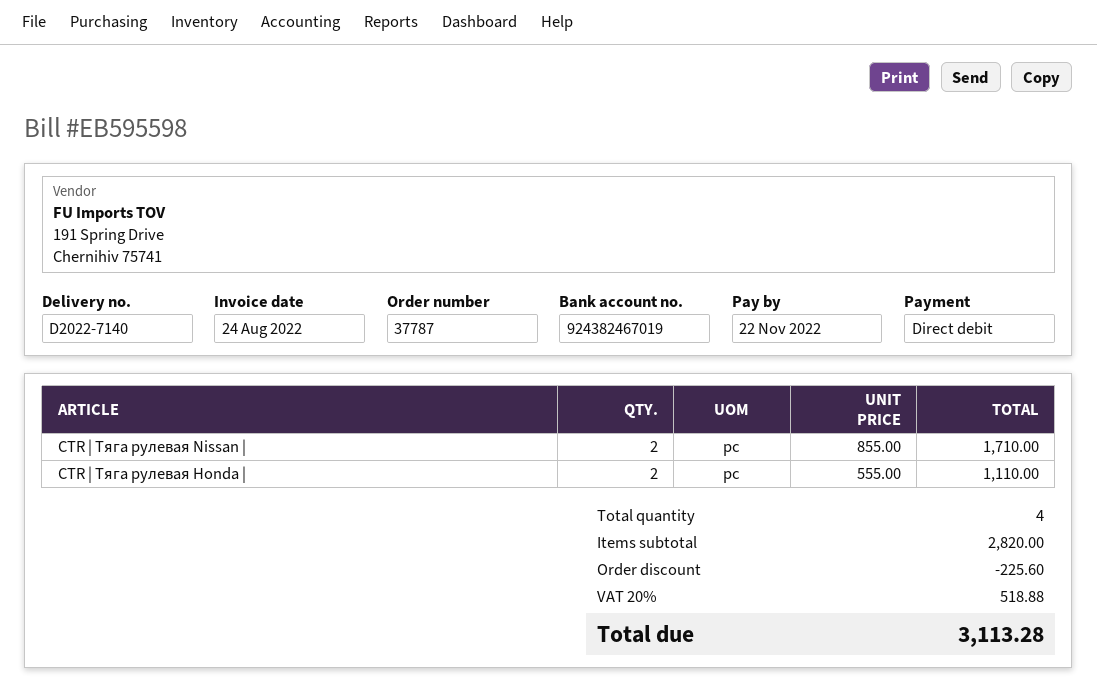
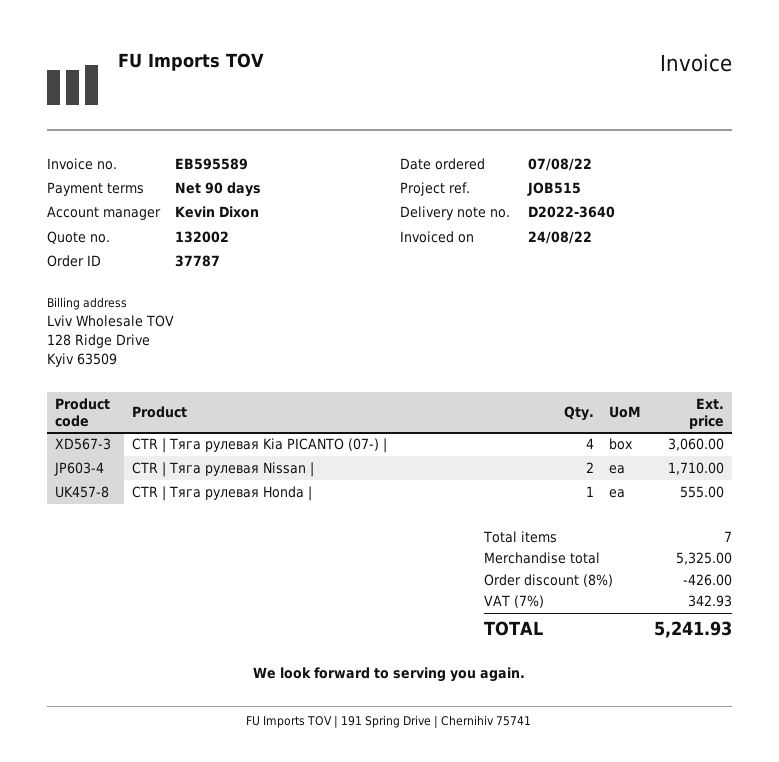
delivery note number: D2022-7140 -> D2022-3640
invoice number: EB595598 -> EB595589
CTR | Тяга рулевая Honda |: 2 for 1110.00 -> 1 for 555.00
CTR | Тяга рулевая Kia PICANTO (07-) |: none -> 4 for 3060.00
total quantity: 4 -> 7
subtotal: 2820.00 -> 5325.00
discount: 225.60 -> 426.00
tax: 20% = 518.88 -> 7% = 342.93
total: 3113.28 -> 5241.93

